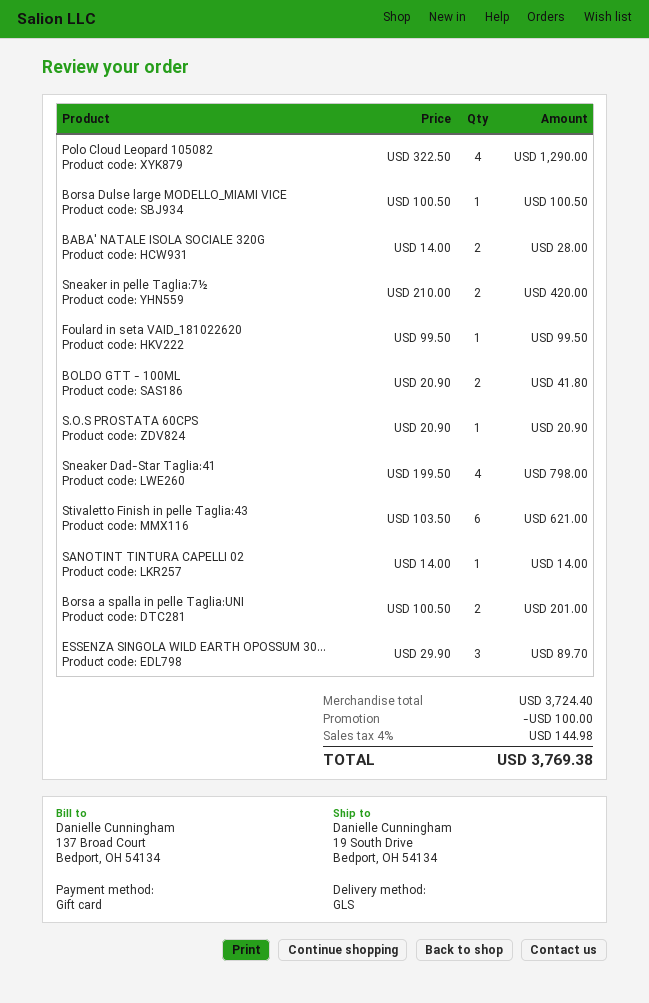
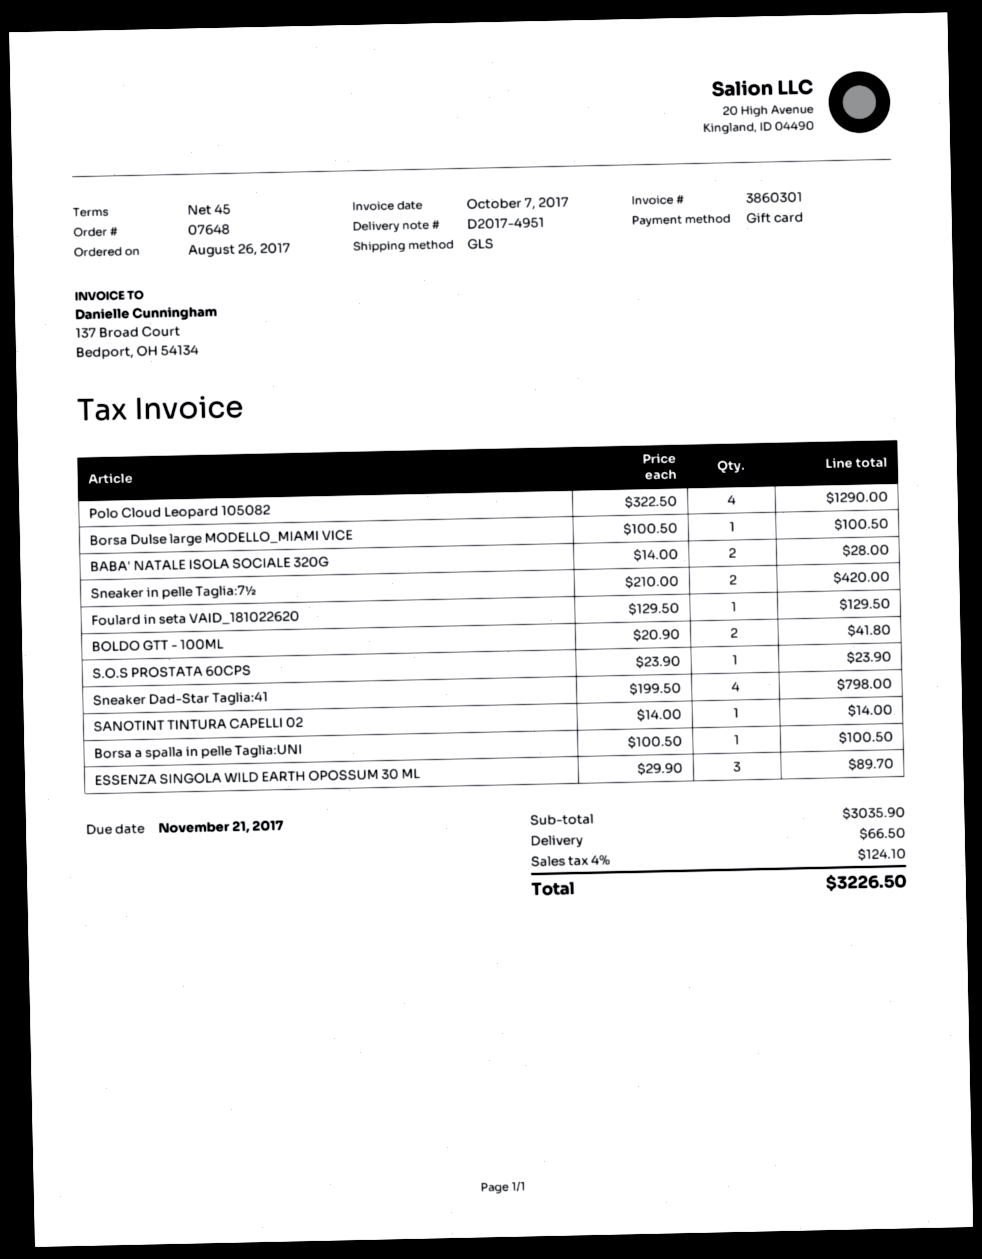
Foulard in seta VAID_181022620: 1 x 99.50 = 99.50 -> 1 x 129.50 = 129.50
S.O.S PROSTATA 60CPS: 1 x 20.90 = 20.90 -> 1 x 23.90 = 23.90
Stivaletto Finish in pelle Taglia:43: 6 x 103.50 = 621.00 -> none
Borsa a spalla in pelle Taglia:UNI: 2 x 100.50 = 201.00 -> 1 x 100.50 = 100.50
subtotal: 3724.40 -> 3035.90
discount: 100.00 -> none
shipping: none -> 66.50
tax: 4% = 144.98 -> 4% = 124.10
total: 3769.38 -> 3226.50

